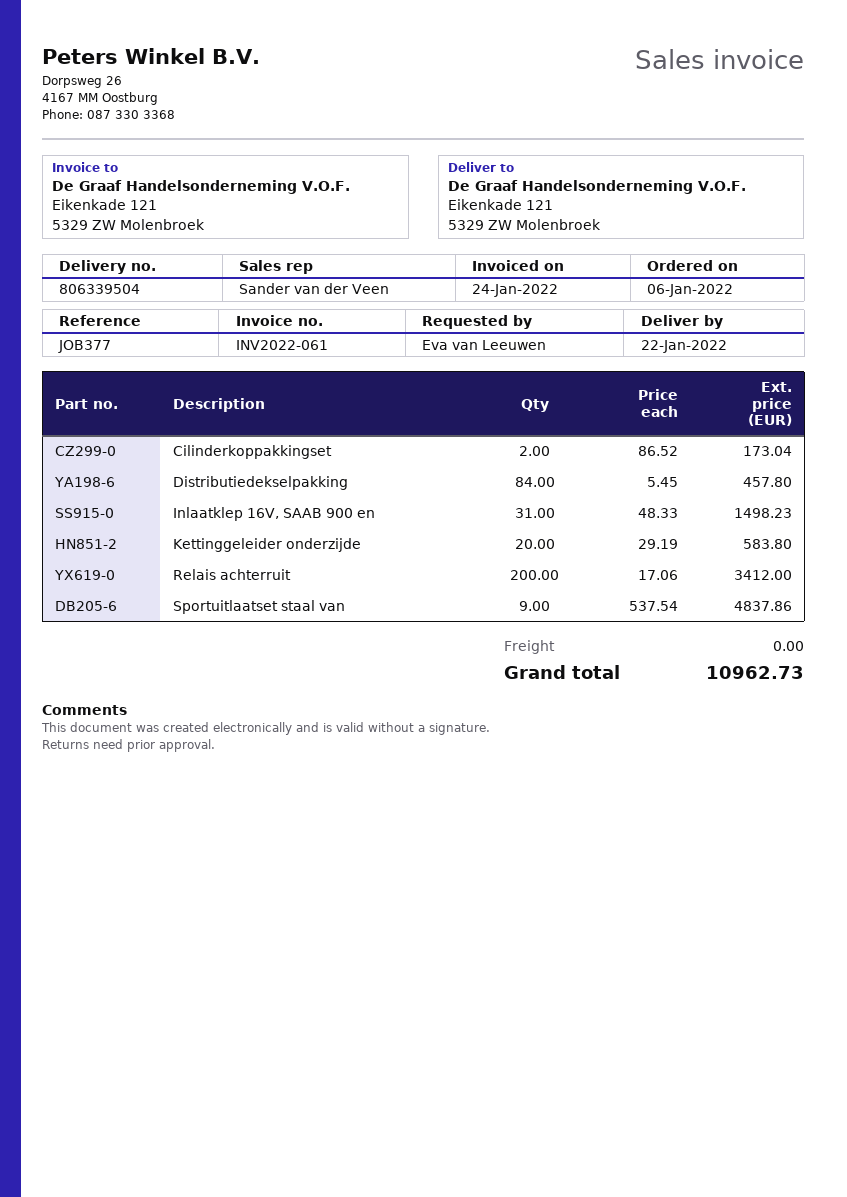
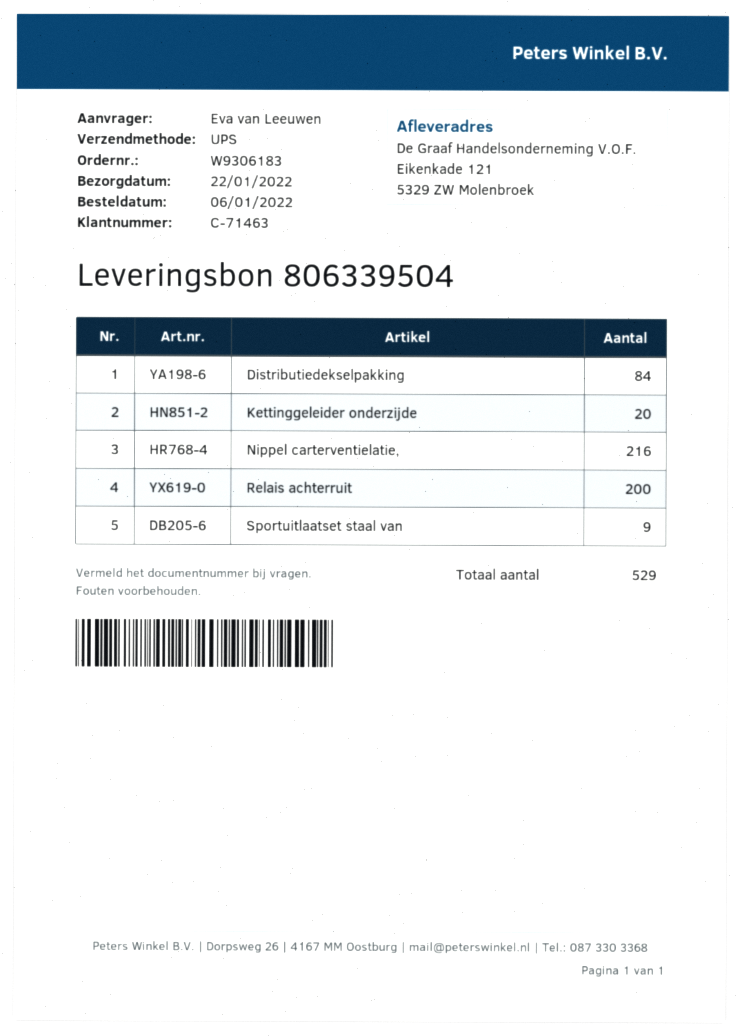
Cilinderkoppakkingset: 2 -> none
Inlaatklep 16V, SAAB 900 en: 31 -> none
Nippel carterventielatie,: none -> 216

